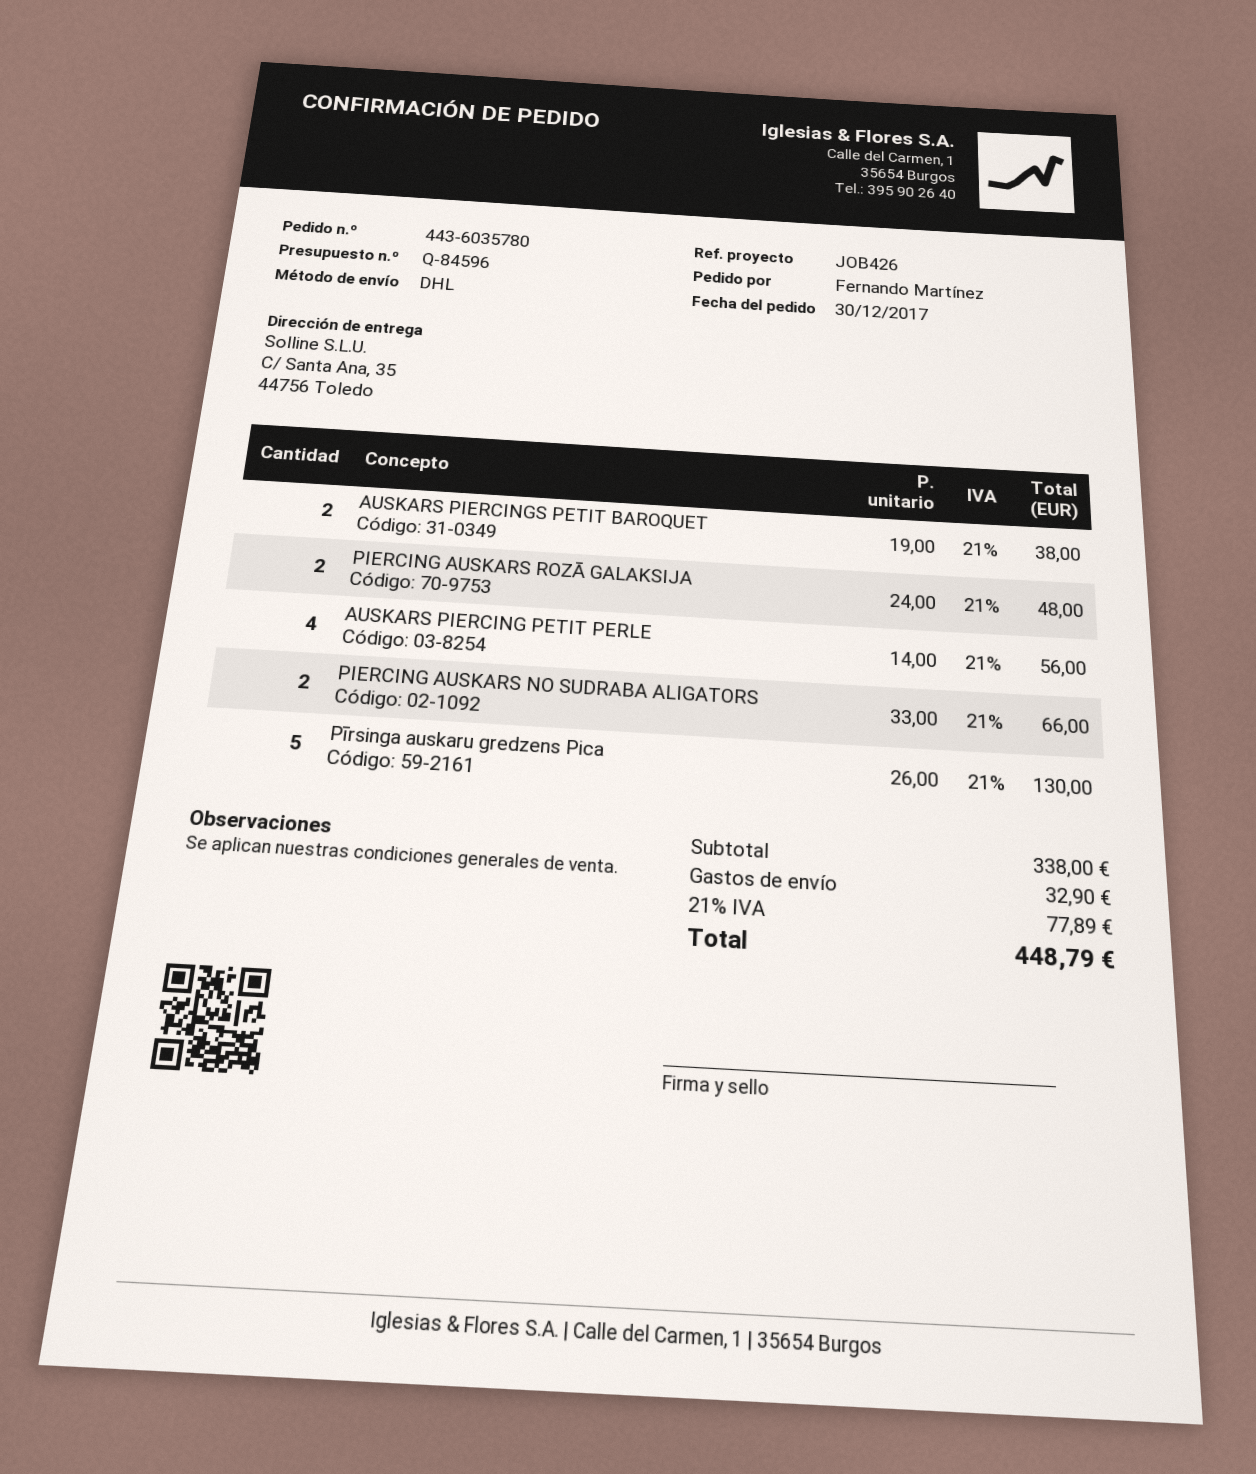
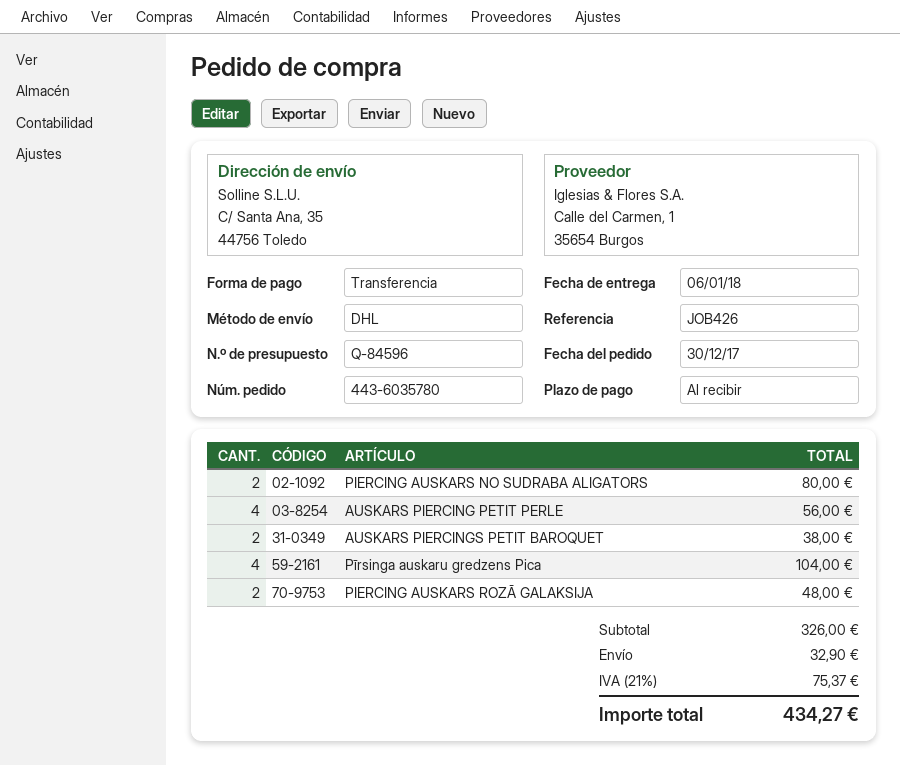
PIERCING AUSKARS NO SUDRABA ALIGATORS: 2 for 66.00 -> 2 for 80.00
Pīrsinga auskaru gredzens Pica: 5 for 130.00 -> 4 for 104.00
subtotal: 338.00 -> 326.00
tax: 21% = 77.89 -> 21% = 75.37
total: 448.79 -> 434.27

